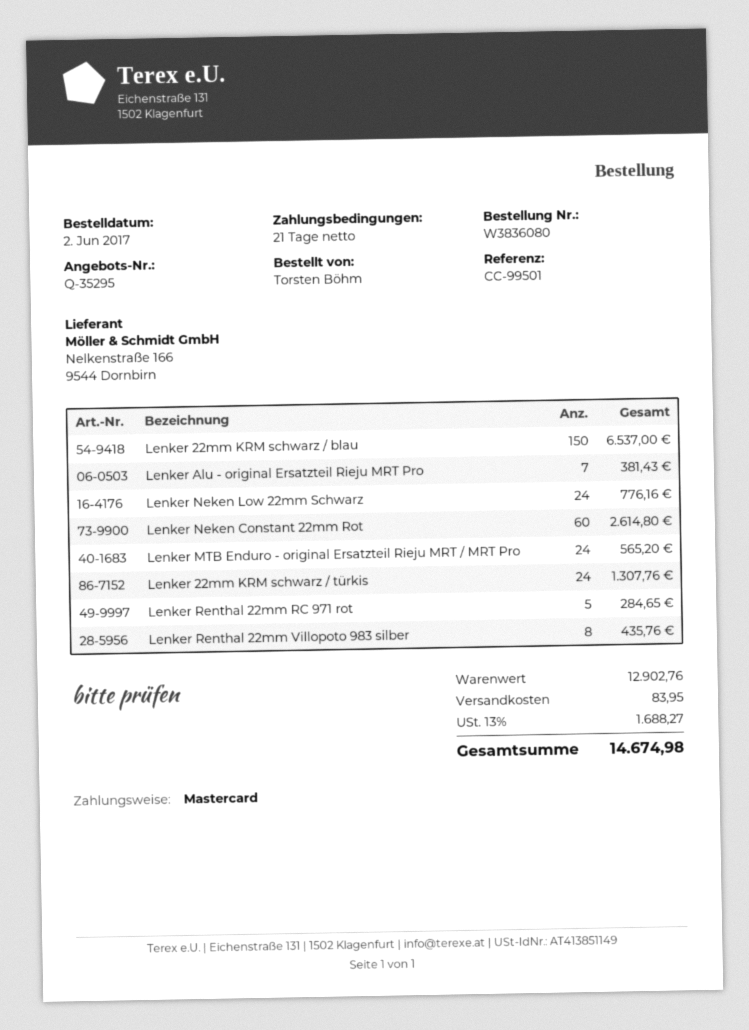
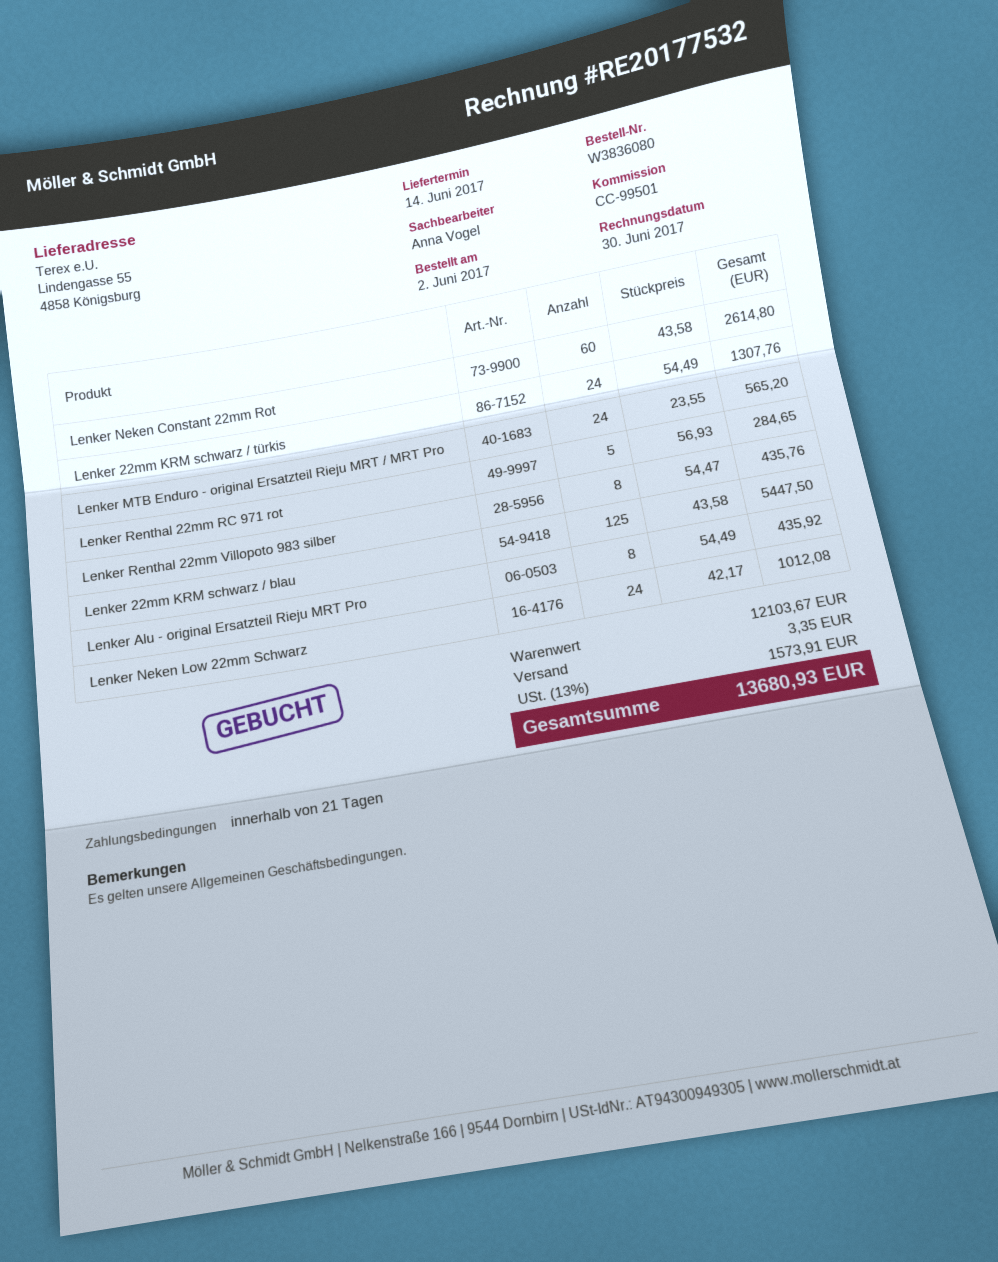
Lenker 22mm KRM schwarz / blau: 150 for 6537.00 -> 125 for 5447.50
Lenker Alu - original Ersatzteil Rieju MRT Pro: 7 for 381.43 -> 8 for 435.92
Lenker Neken Low 22mm Schwarz: 24 for 776.16 -> 24 for 1012.08
subtotal: 12902.76 -> 12103.67
shipping: 83.95 -> 3.35
tax: 13% = 1688.27 -> 13% = 1573.91
total: 14674.98 -> 13680.93

